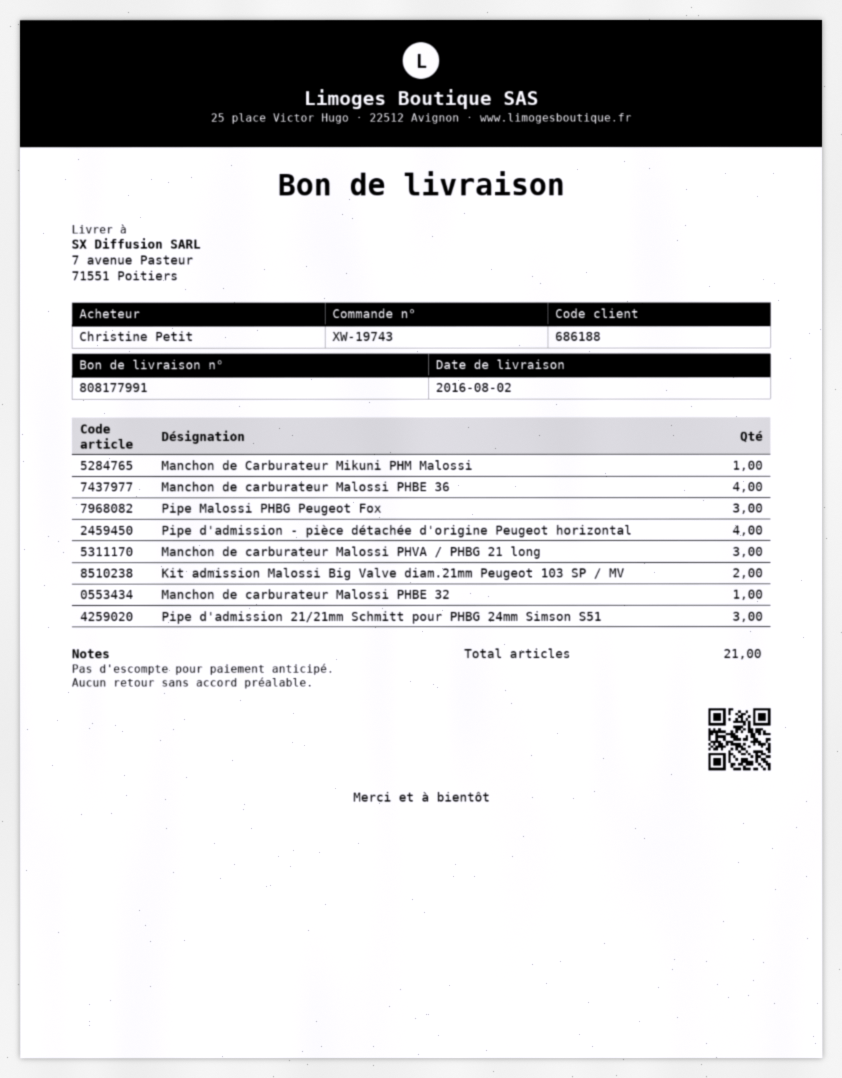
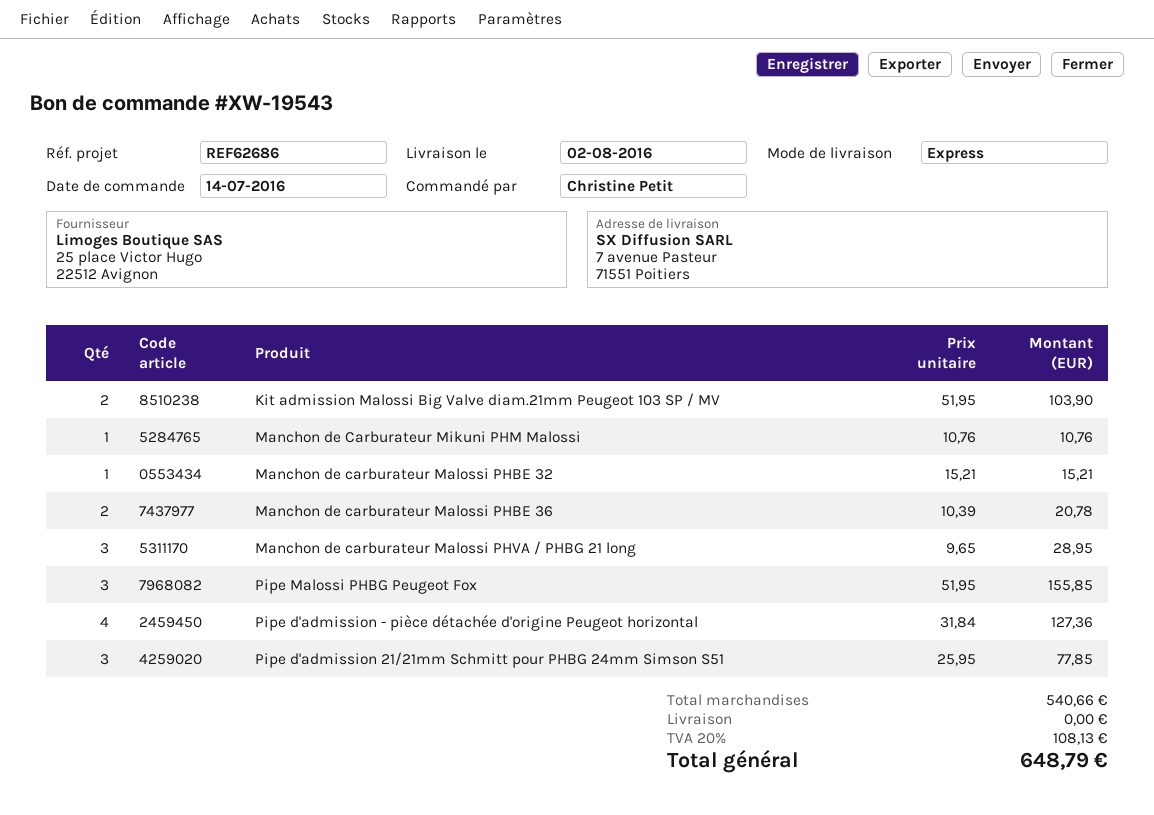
order number: XW-19743 -> XW-19543
Manchon de carburateur Malossi PHBE 36: 4 -> 2

